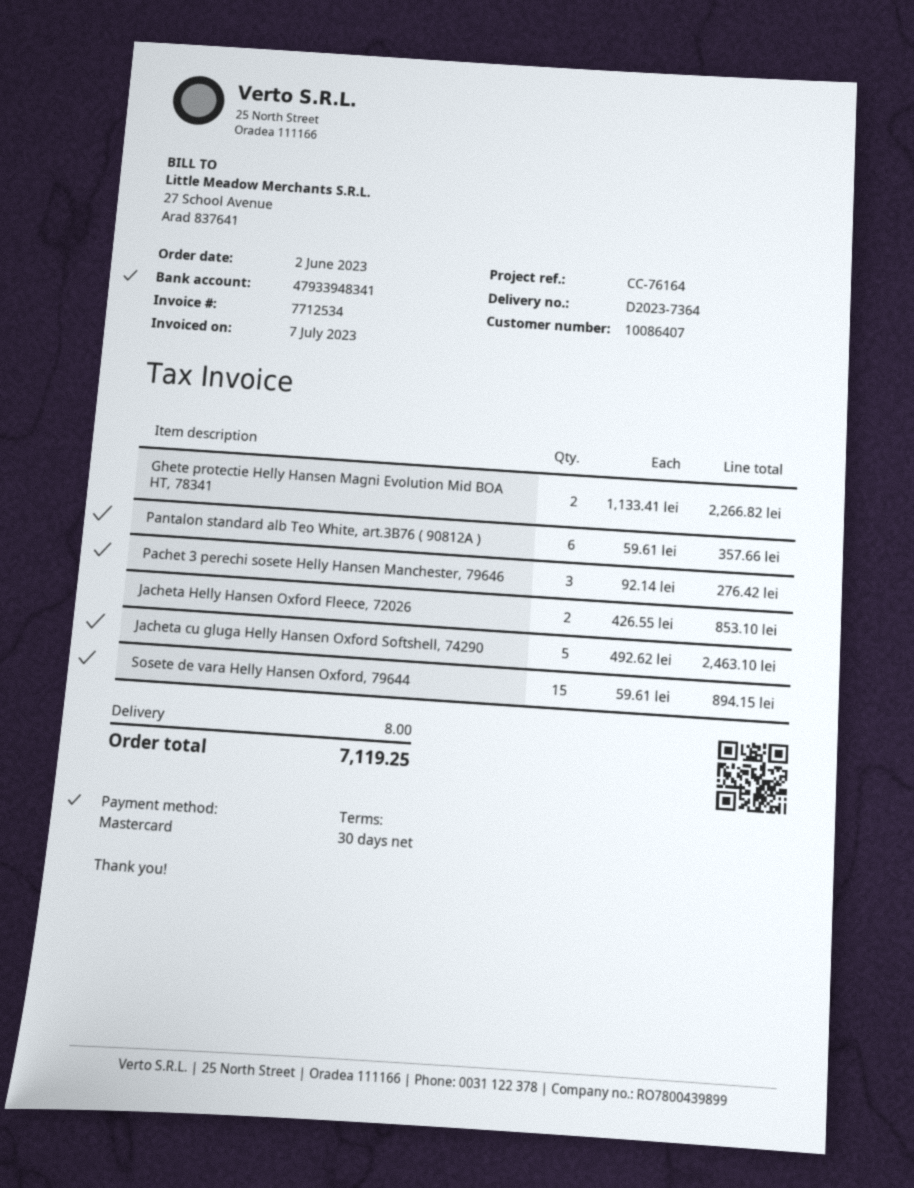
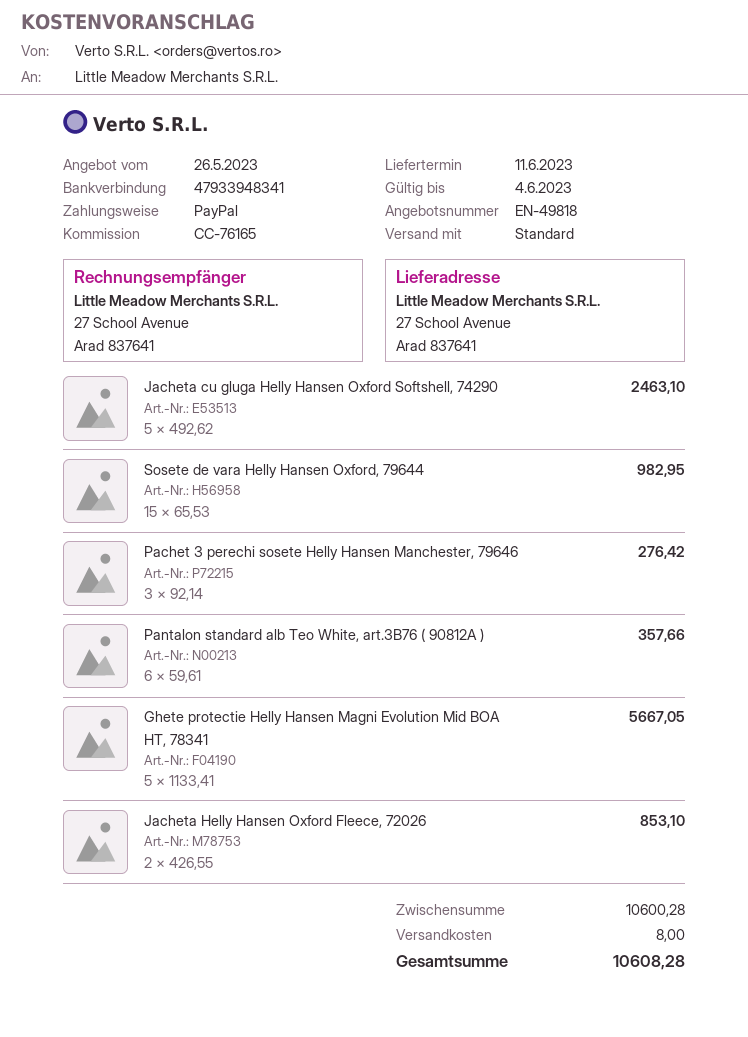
reference: CC-76164 -> CC-76165
payment method: Mastercard -> PayPal
Ghete protectie Helly Hansen Magni Evolution Mid BOA HT, 78341: 2 x 1133.41 = 2266.82 -> 5 x 1133.41 = 5667.05
Sosete de vara Helly Hansen Oxford, 79644: 15 x 59.61 = 894.15 -> 15 x 65.53 = 982.95
total: 7119.25 -> 10608.28

